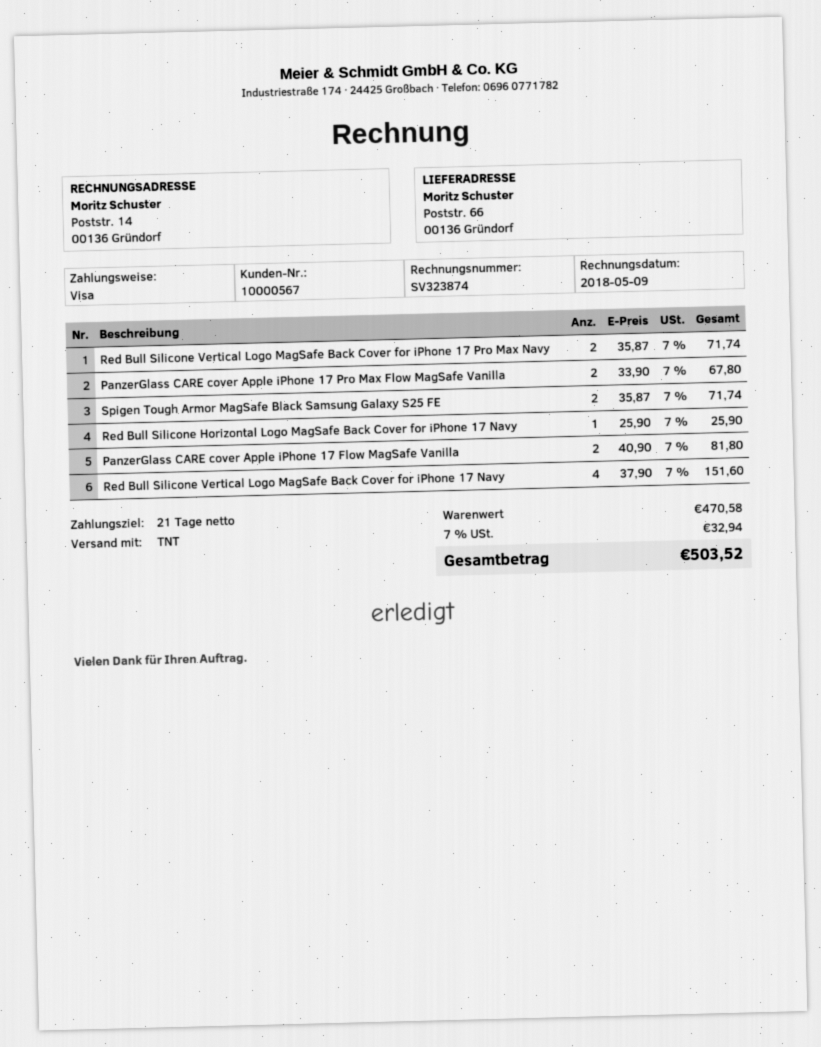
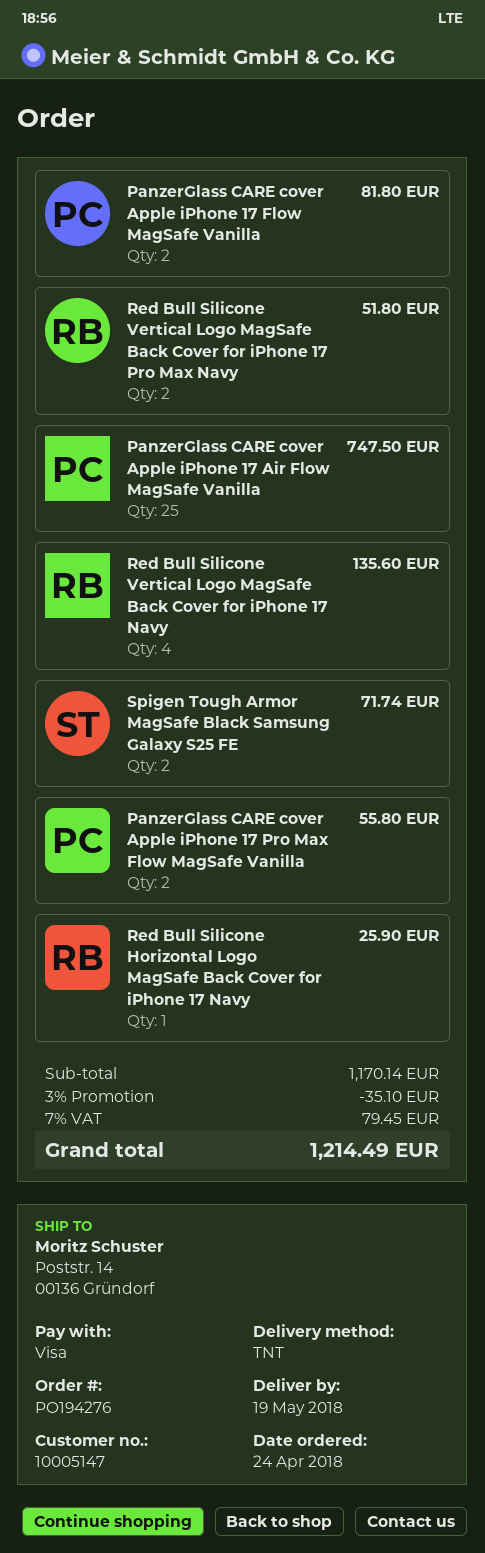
customer number: 10000567 -> 10005147
ship to: Poststr. 66, 00136 Gründorf -> Poststr. 14, 00136 Gründorf
Red Bull Silicone Vertical Logo MagSafe Back Cover for iPhone 17 Pro Max Navy: 2 for 71.74 -> 2 for 51.80
PanzerGlass CARE cover Apple iPhone 17 Pro Max Flow MagSafe Vanilla: 2 for 67.80 -> 2 for 55.80
Red Bull Silicone Vertical Logo MagSafe Back Cover for iPhone 17 Navy: 4 for 151.60 -> 4 for 135.60
PanzerGlass CARE cover Apple iPhone 17 Air Flow MagSafe Vanilla: none -> 25 for 747.50
subtotal: 470.58 -> 1170.14
discount: none -> 3% = 35.10
tax: 7% = 32.94 -> 7% = 79.45
total: 503.52 -> 1214.49

